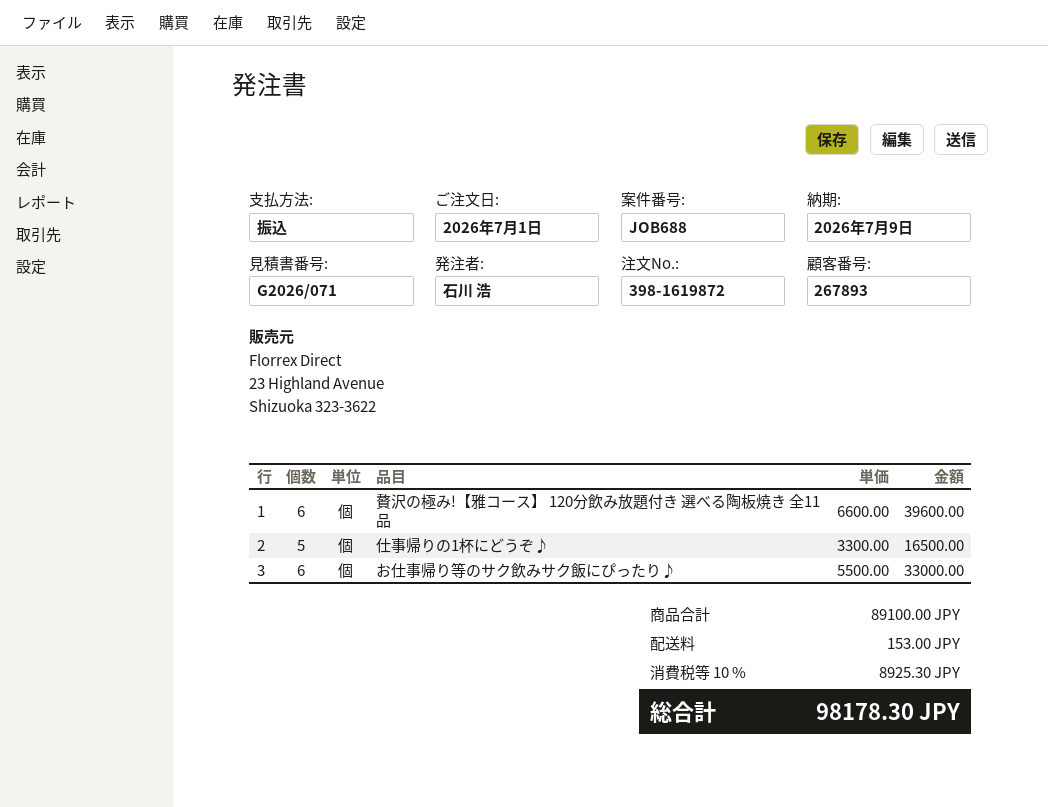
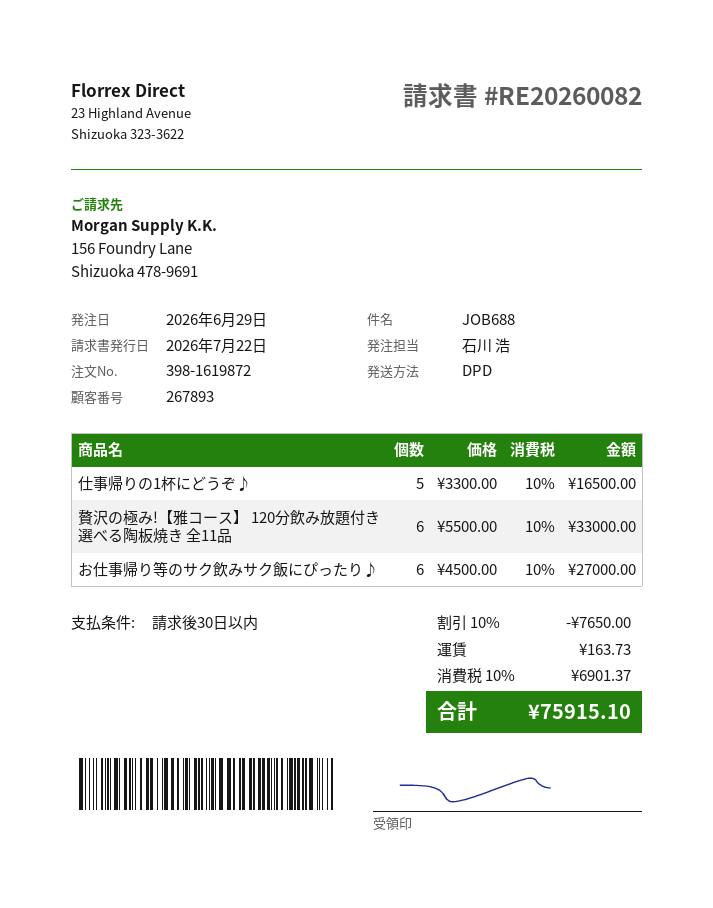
order date: 2026-07-01 -> 2026-06-29
贅沢の極み!【雅コース】 120分飲み放題付き 選べる陶板焼き 全11品: 6 x 6600.00 = 39600.00 -> 6 x 5500.00 = 33000.00
お仕事帰り等のサク飲みサク飯にぴったり♪: 6 x 5500.00 = 33000.00 -> 6 x 4500.00 = 27000.00
discount: none -> 10% = 7650.00
shipping: 153.00 -> 163.73
tax: 10% = 8925.30 -> 10% = 6901.37
total: 98178.30 -> 75915.10

